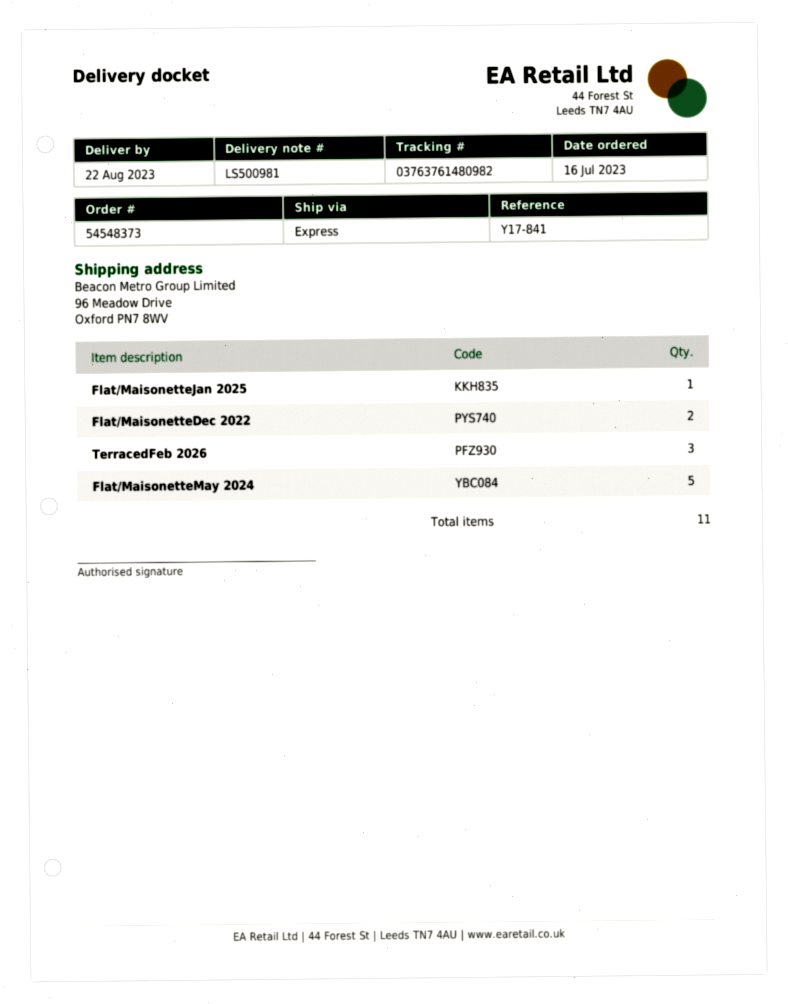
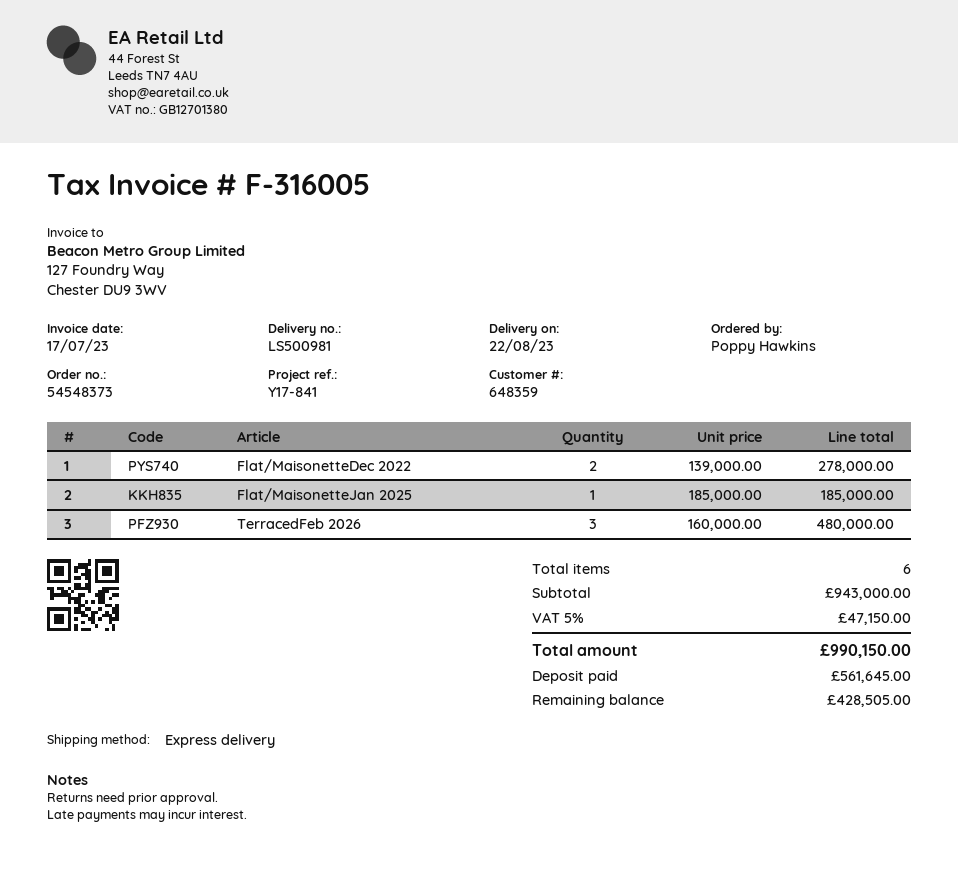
Flat/MaisonetteMay 2024: 5 -> none
total quantity: 11 -> 6

